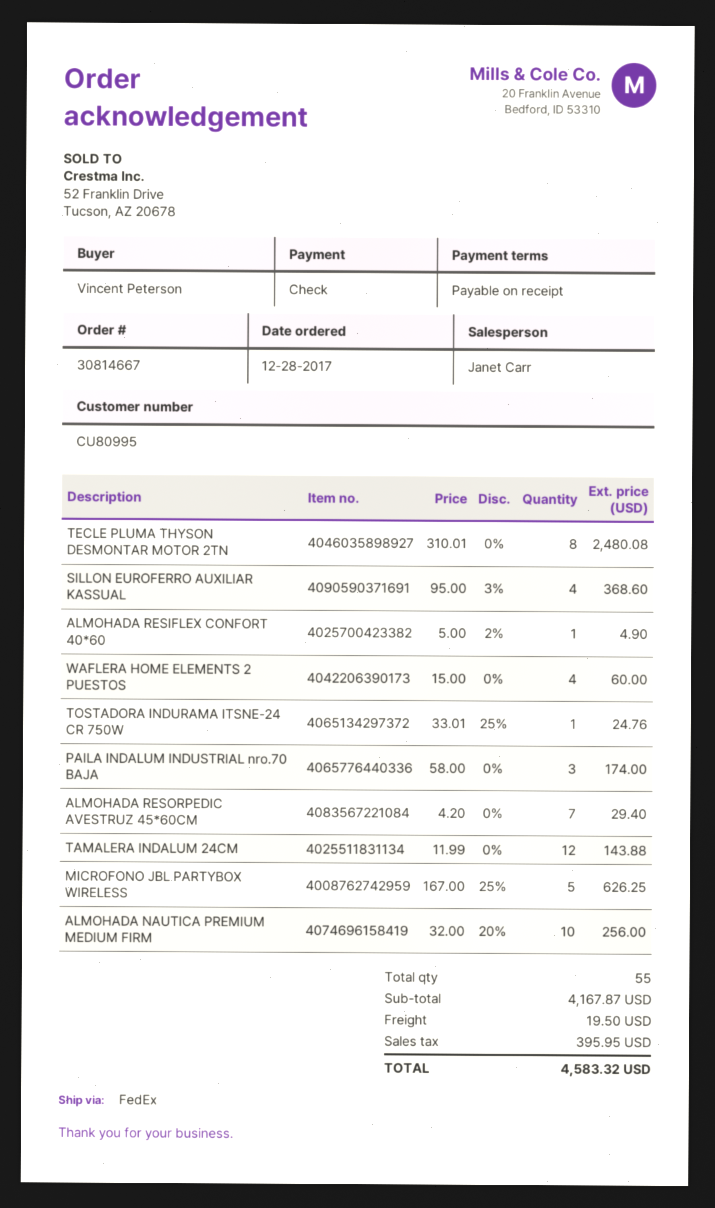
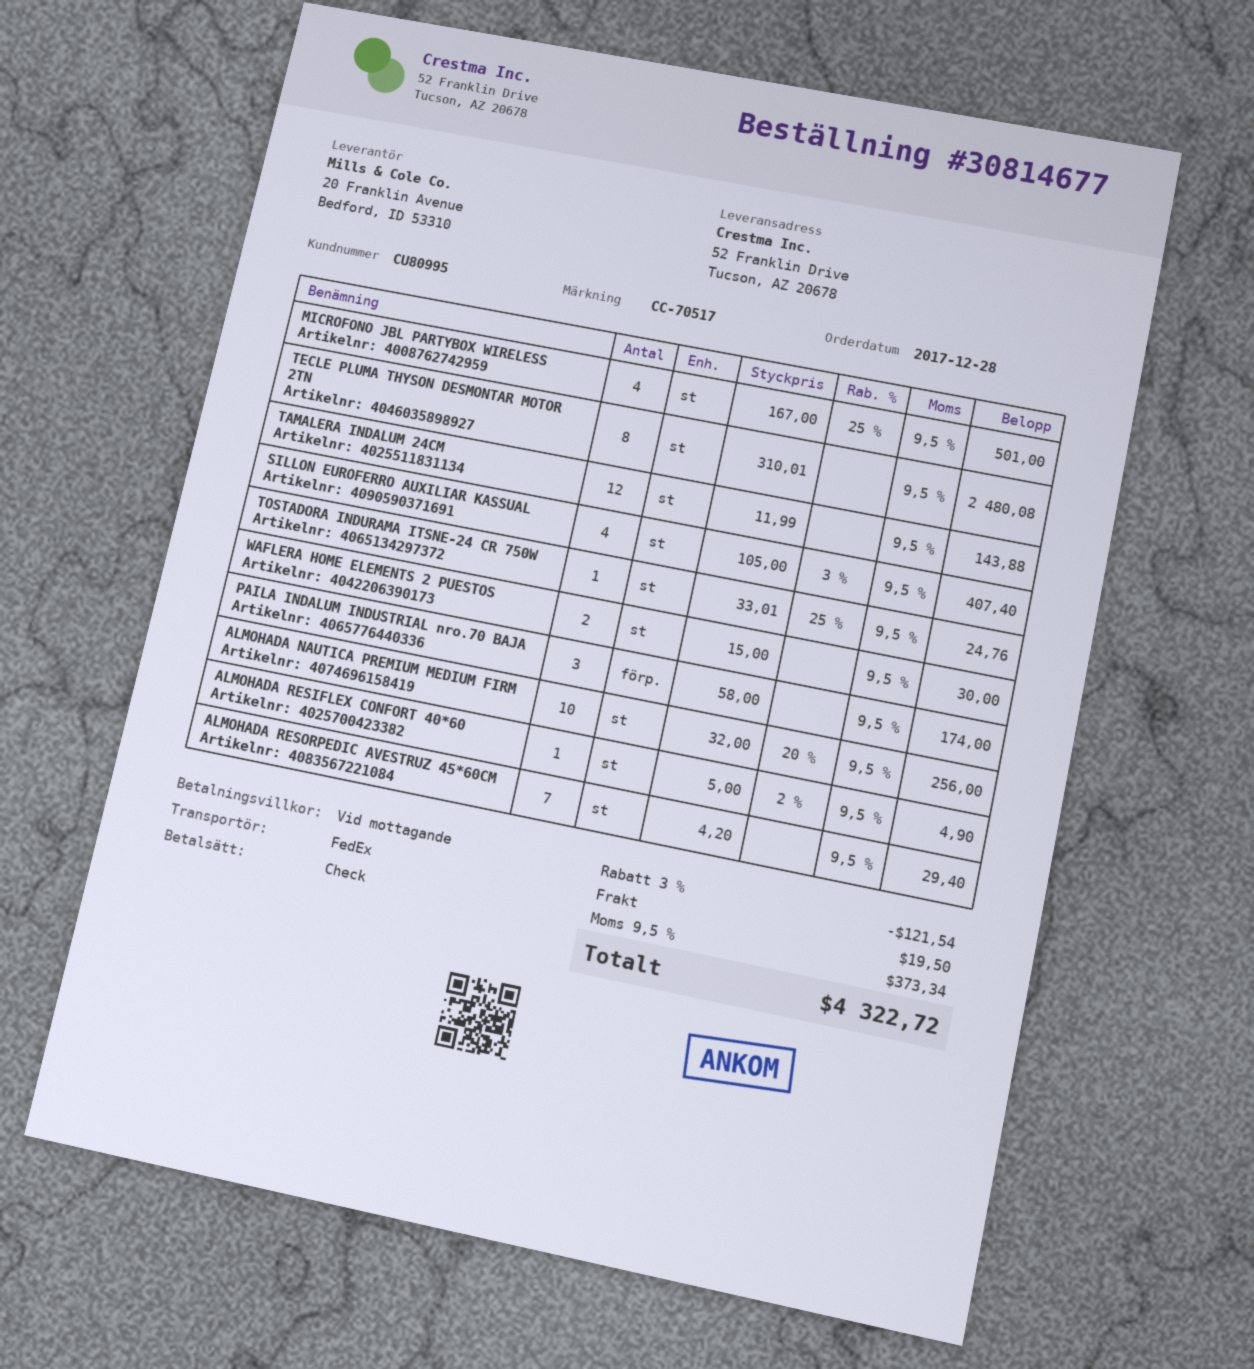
order number: 30814667 -> 30814677
SILLON EUROFERRO AUXILIAR KASSUAL: 4 x 95.00 - 3% = 368.60 -> 4 x 105.00 - 3% = 407.40
WAFLERA HOME ELEMENTS 2 PUESTOS: 4 x 15.00 = 60.00 -> 2 x 15.00 = 30.00
MICROFONO JBL PARTYBOX WIRELESS: 5 x 167.00 - 25% = 626.25 -> 4 x 167.00 - 25% = 501.00
discount: none -> 3% = 121.54
tax: 395.95 -> 373.34
total: 4583.32 -> 4322.72

